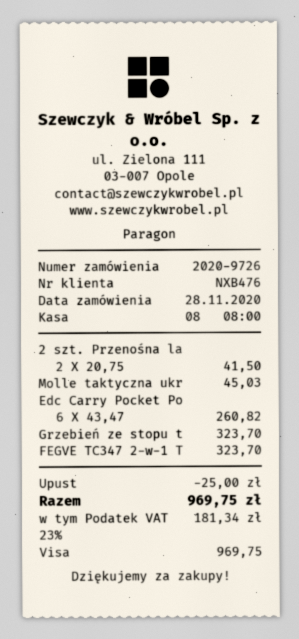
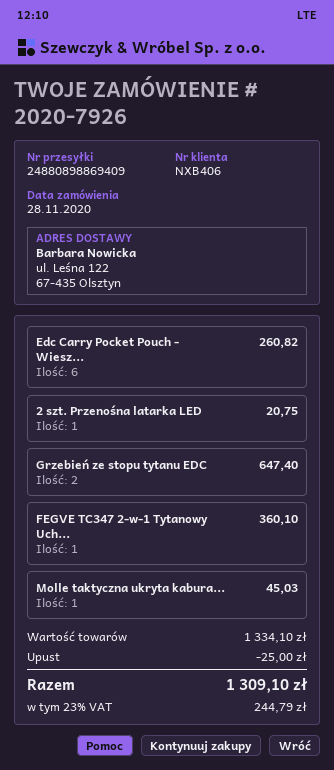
order number: 2020-9726 -> 2020-7926
customer number: NXB476 -> NXB406
2 szt. Przenośna la: 2 for 41.50 -> 1 for 20.75
Grzebień ze stopu t: 1 for 323.70 -> 2 for 647.40
FEGVE TC347 2-w-1 T: 1 for 323.70 -> 1 for 360.10
tax: 23% = 181.34 -> 23% = 244.79
total: 969.75 -> 1309.10

